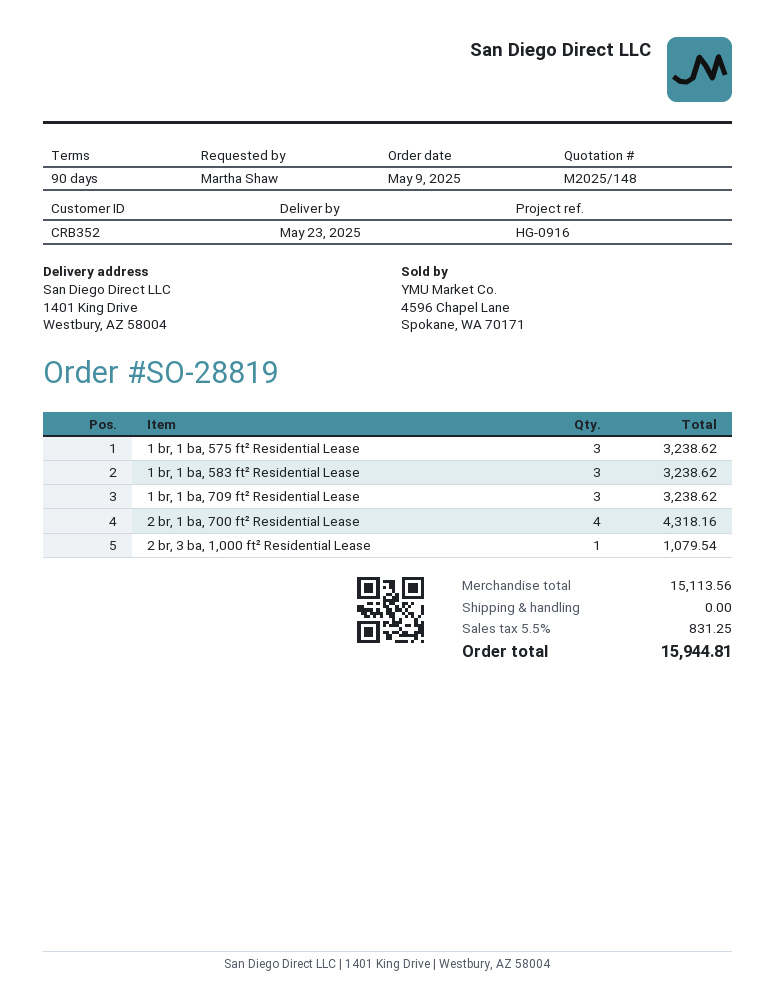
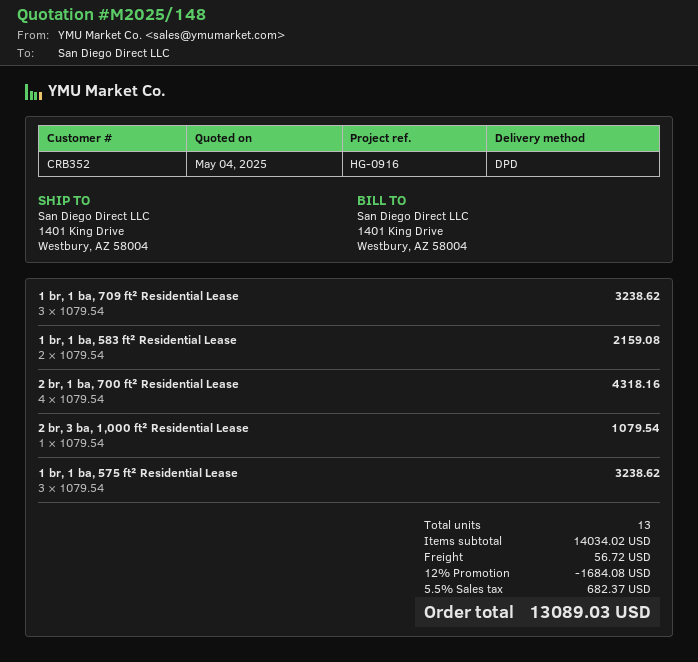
1 br, 1 ba, 583 ft² Residential Lease: 3 for 3238.62 -> 2 for 2159.08
subtotal: 15113.56 -> 14034.02
discount: none -> 12% = 1684.08
shipping: 0.00 -> 56.72
tax: 5.5% = 831.25 -> 5.5% = 682.37
total: 15944.81 -> 13089.03

